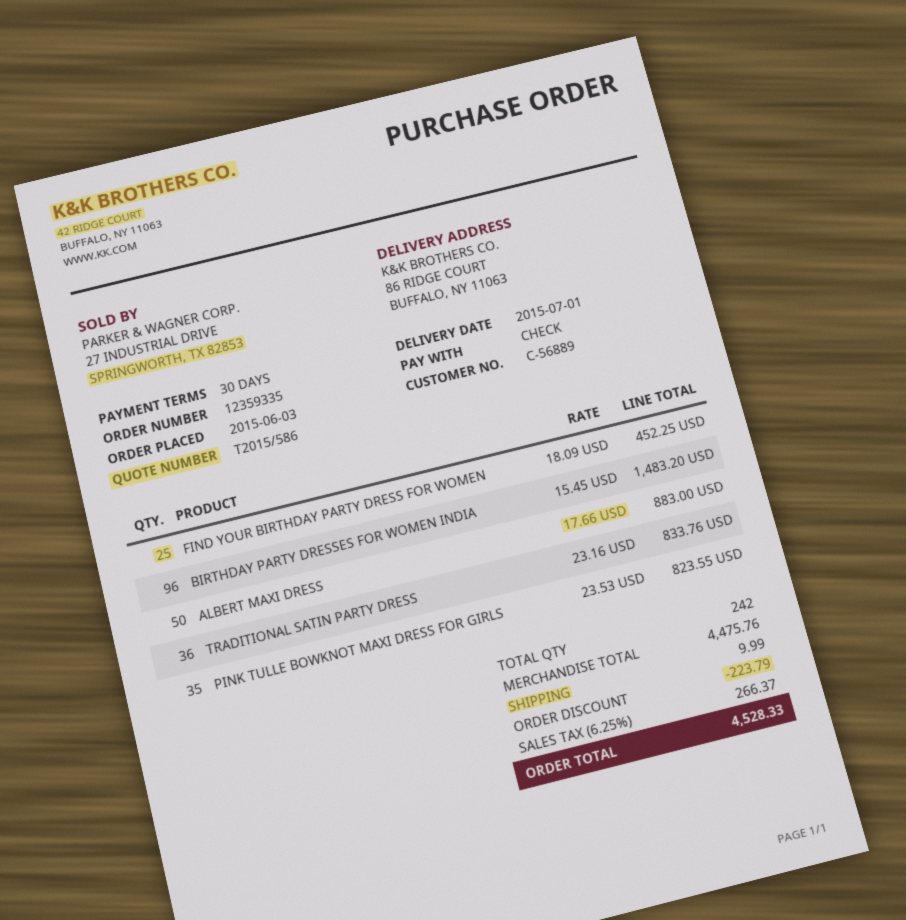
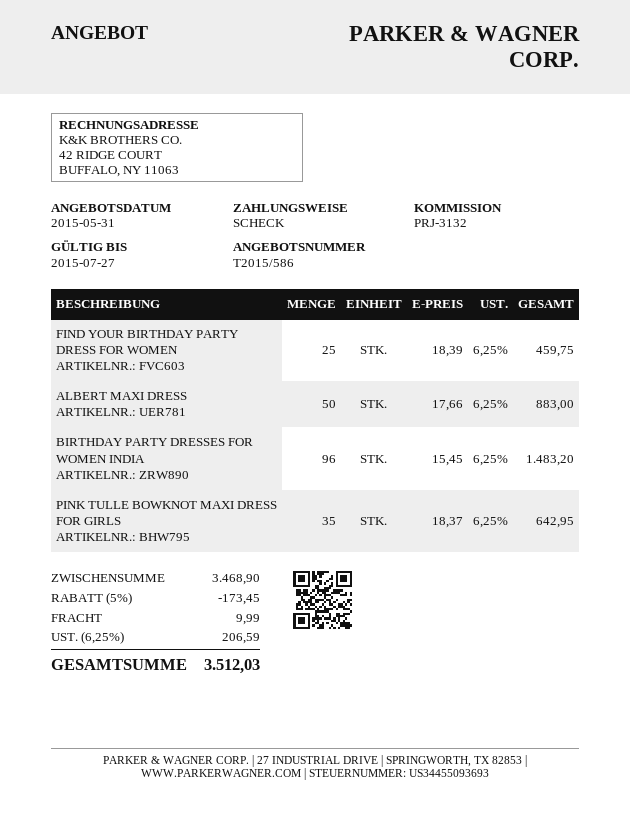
FIND YOUR BIRTHDAY PARTY DRESS FOR WOMEN: 25 x 18.09 = 452.25 -> 25 x 18.39 = 459.75
TRADITIONAL SATIN PARTY DRESS: 36 x 23.16 = 833.76 -> none
PINK TULLE BOWKNOT MAXI DRESS FOR GIRLS: 35 x 23.53 = 823.55 -> 35 x 18.37 = 642.95
subtotal: 4475.76 -> 3468.90
discount: 223.79 -> 173.45
tax: 6.25% = 266.37 -> 6.25% = 206.59
total: 4528.33 -> 3512.03

